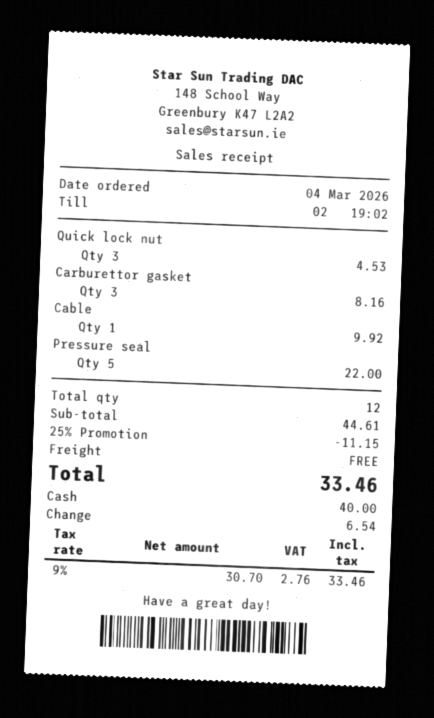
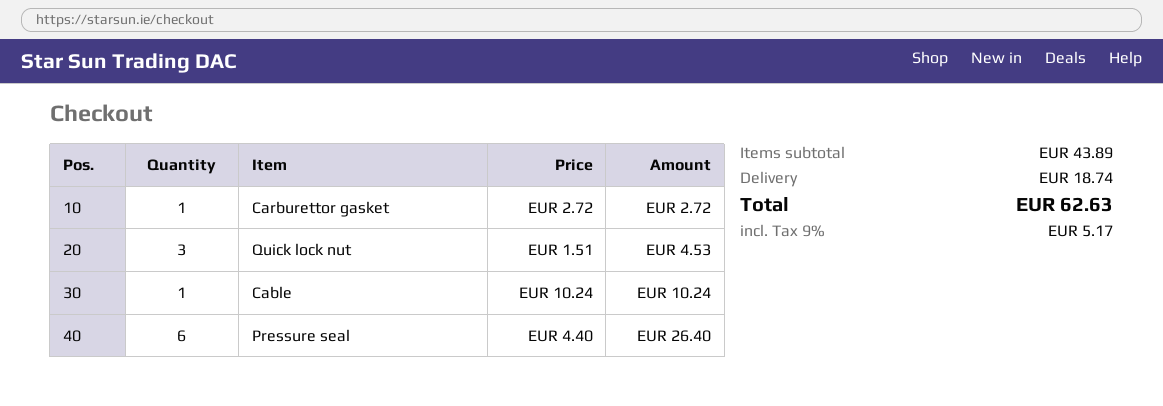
Carburettor gasket: 3 for 8.16 -> 1 for 2.72
Cable: 1 for 9.92 -> 1 for 10.24
Pressure seal: 5 for 22.00 -> 6 for 26.40
subtotal: 44.61 -> 43.89
discount: 25% = 11.15 -> none
shipping: 0.00 -> 18.74
tax: 9% = 2.76 -> 9% = 5.17
total: 33.46 -> 62.63

